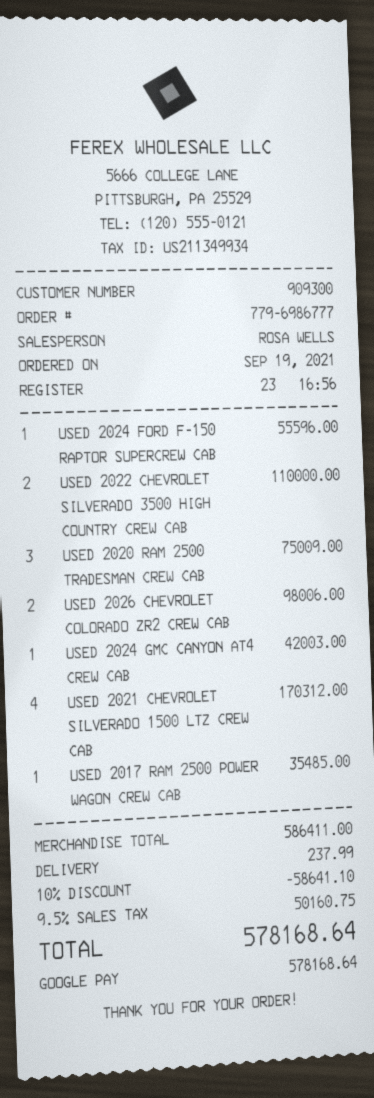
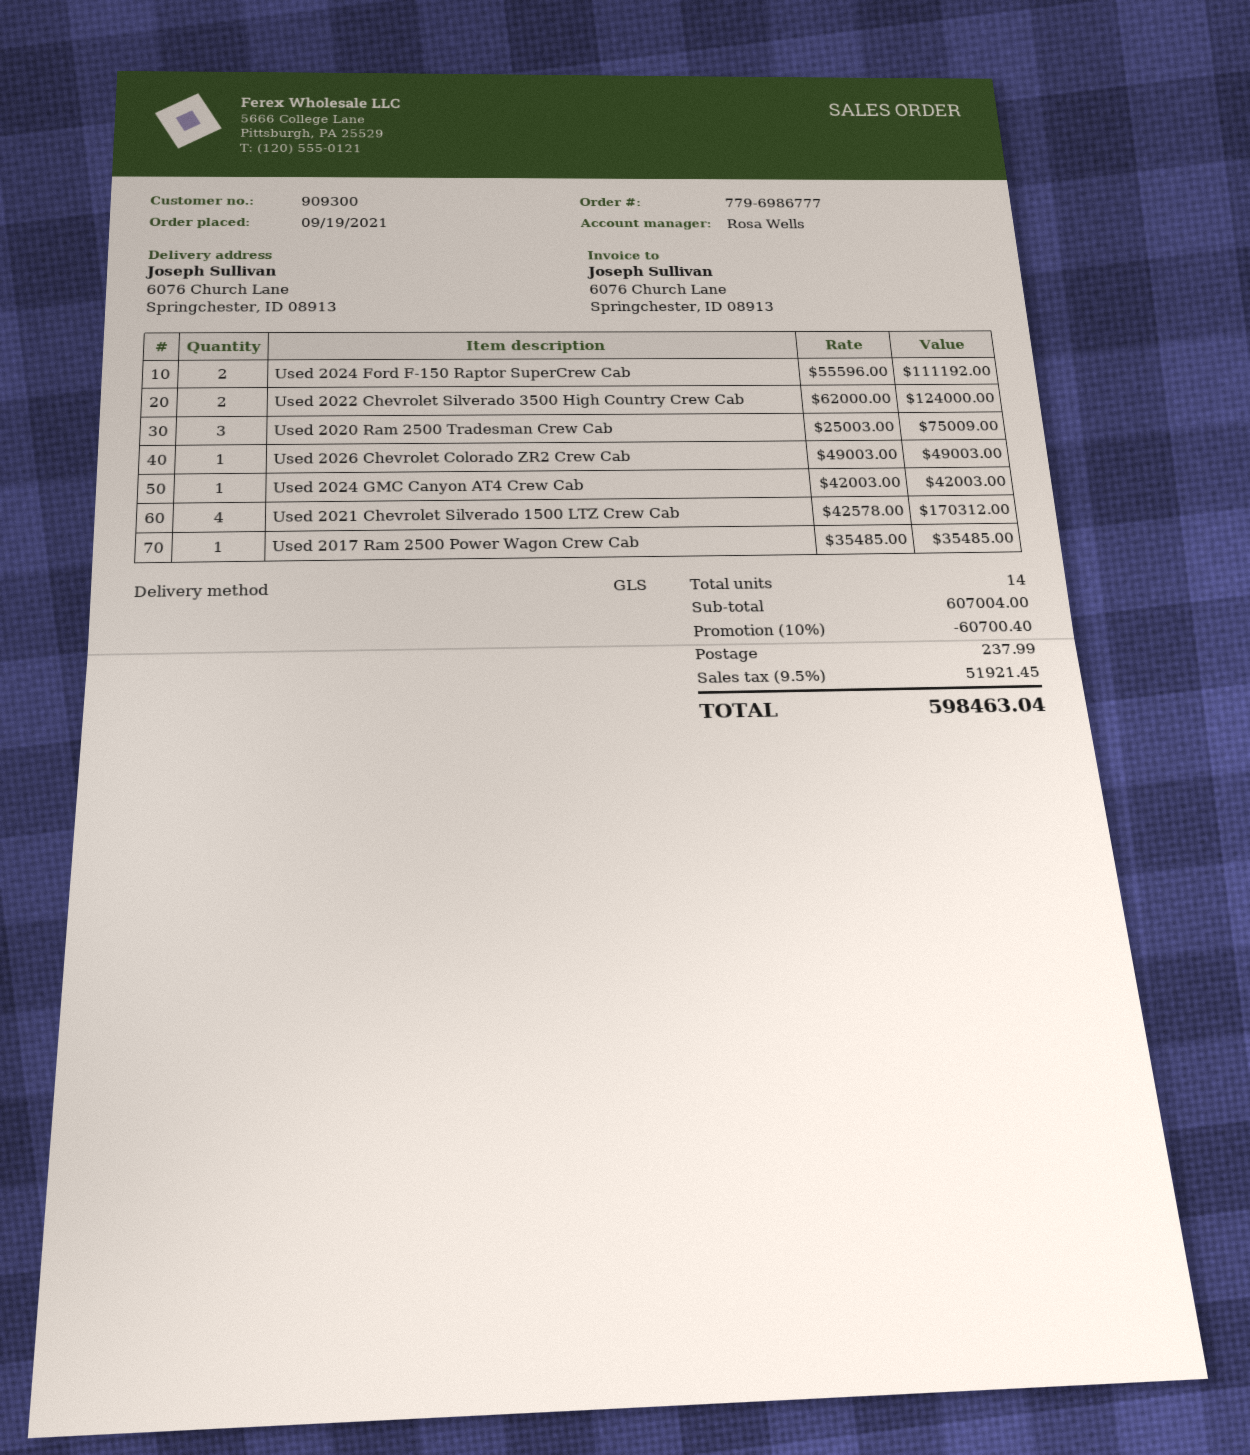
USED 2024 FORD F-150 RAPTOR SUPERCREW CAB: 1 for 55596.00 -> 2 for 111192.00
USED 2022 CHEVROLET SILVERADO 3500 HIGH COUNTRY CREW CAB: 2 for 110000.00 -> 2 for 124000.00
USED 2026 CHEVROLET COLORADO ZR2 CREW CAB: 2 for 98006.00 -> 1 for 49003.00
subtotal: 586411.00 -> 607004.00
discount: 10% = 58641.10 -> 10% = 60700.40
tax: 9.5% = 50160.75 -> 9.5% = 51921.45
total: 578168.64 -> 598463.04

